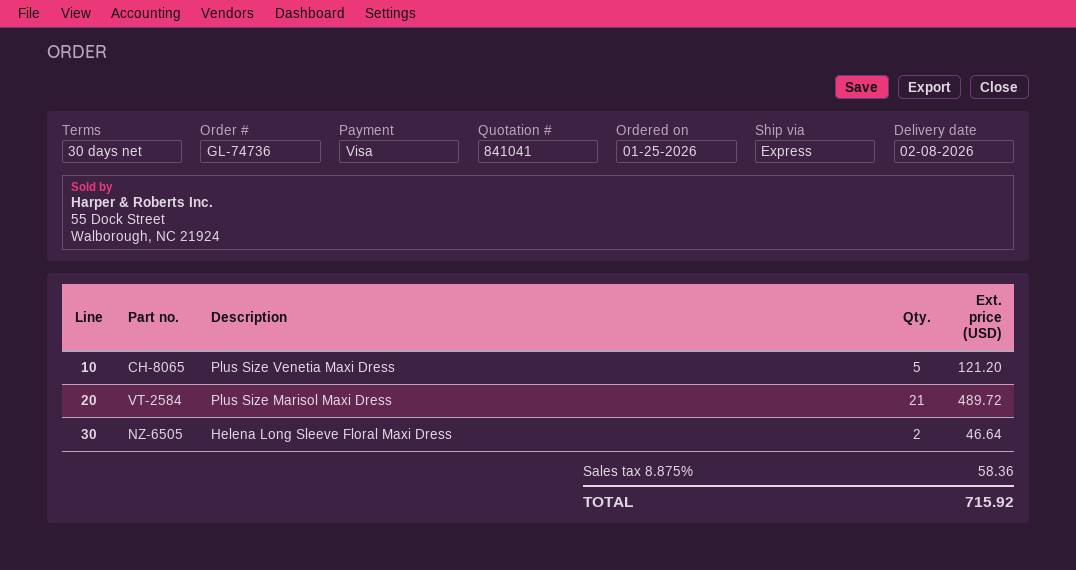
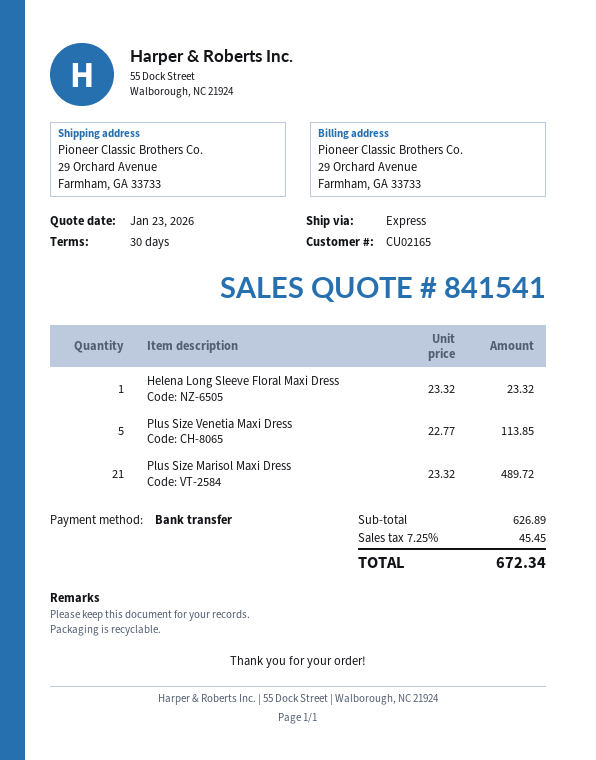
quote number: 841041 -> 841541
payment method: Visa -> bank transfer
Plus Size Venetia Maxi Dress: 5 for 121.20 -> 5 for 113.85
Helena Long Sleeve Floral Maxi Dress: 2 for 46.64 -> 1 for 23.32
tax: 8.875% = 58.36 -> 7.25% = 45.45
total: 715.92 -> 672.34

